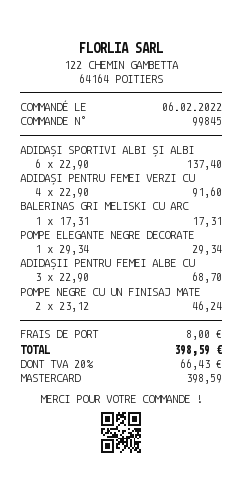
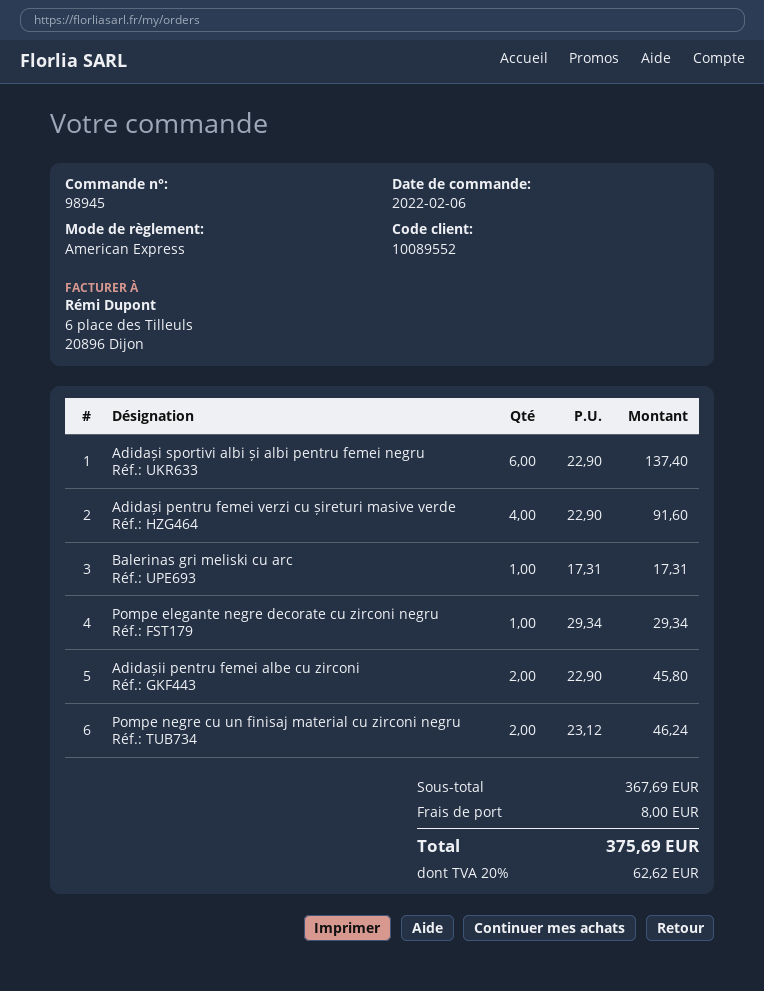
order number: 99845 -> 98945
payment method: Mastercard -> American Express
ADIDAȘII PENTRU FEMEI ALBE CU: 3 x 22.90 = 68.70 -> 2 x 22.90 = 45.80
tax: 20% = 66.43 -> 20% = 62.62
total: 398.59 -> 375.69

